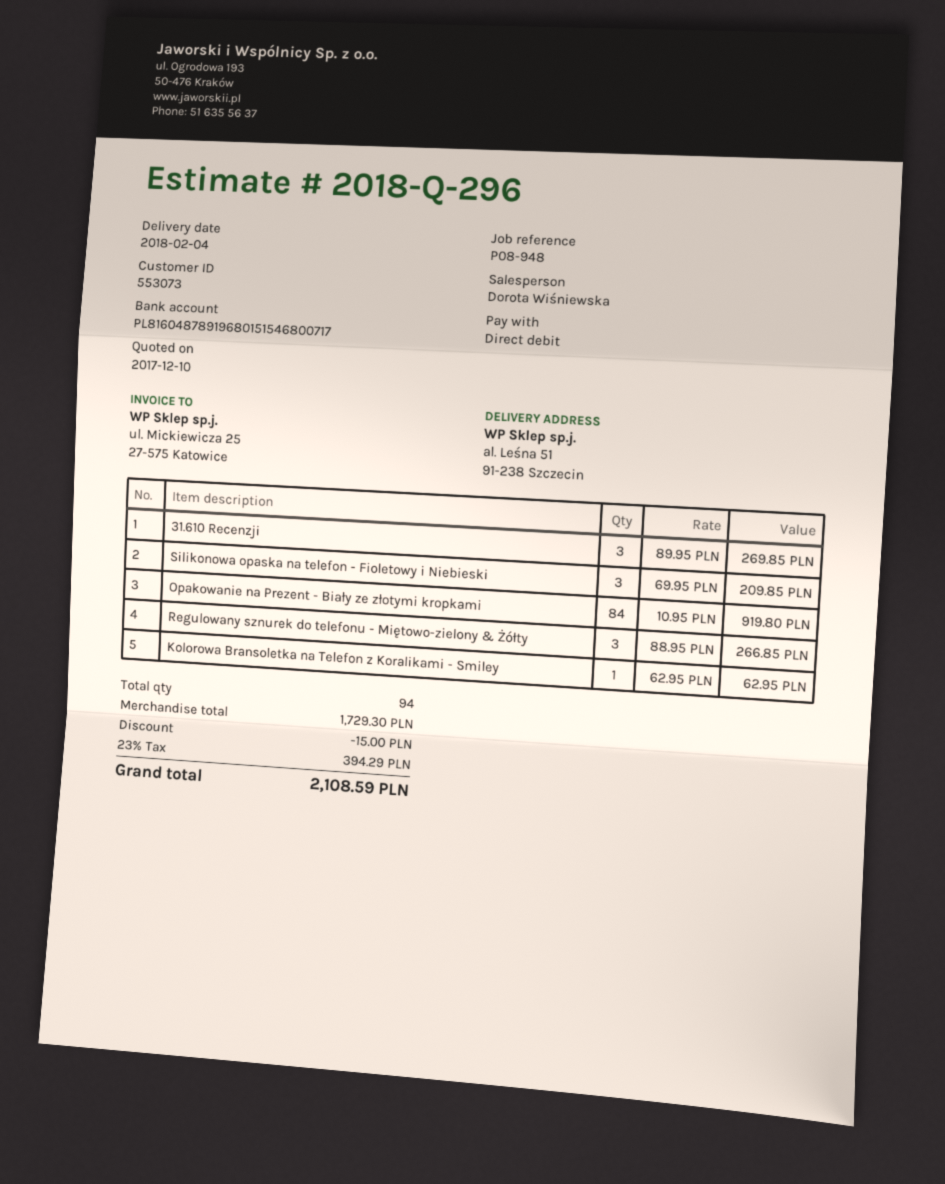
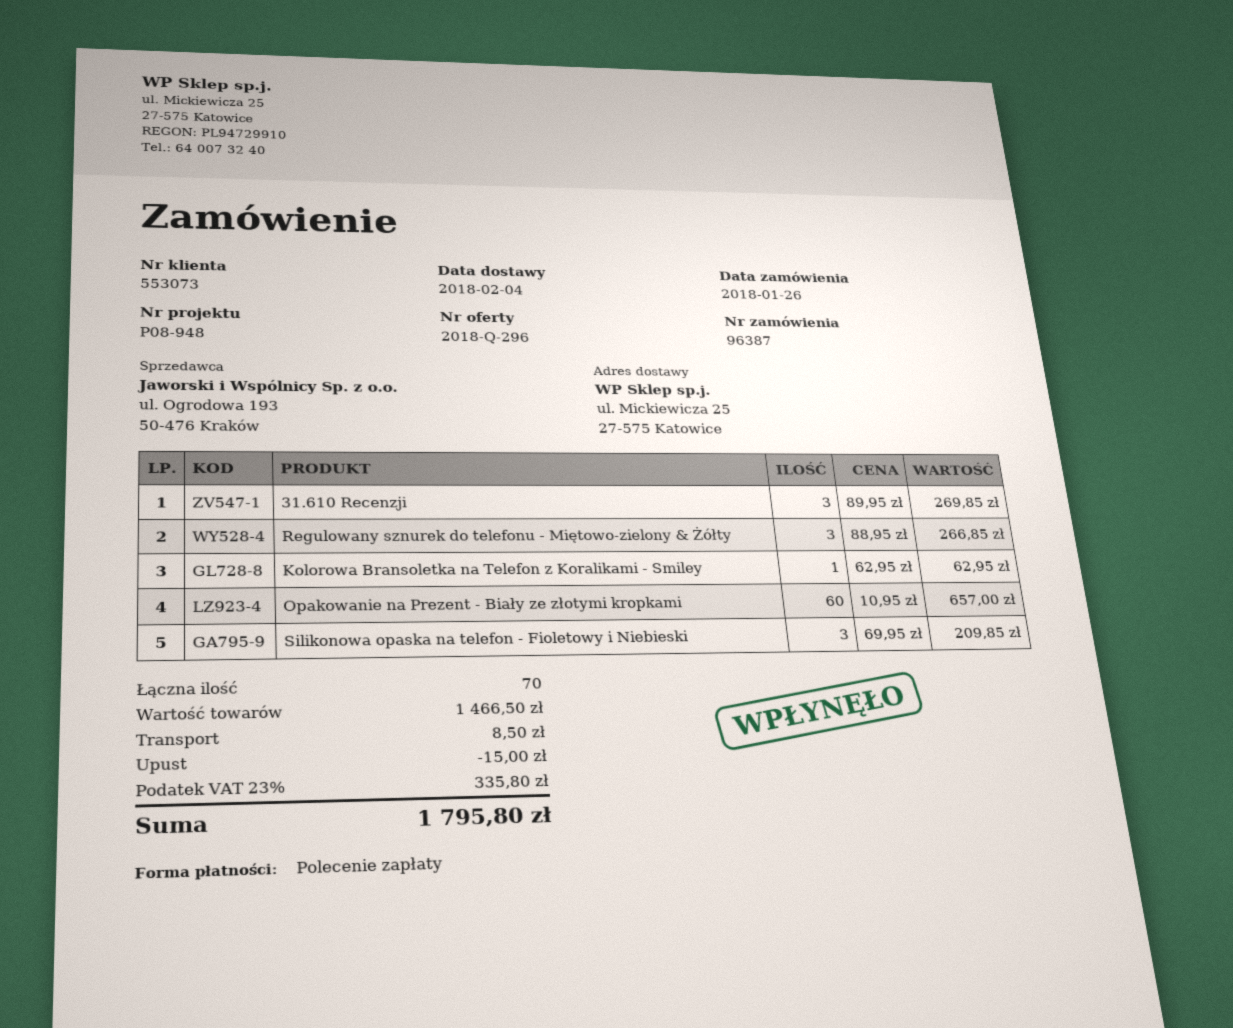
ship to: al. Leśna 51, 91-238 Szczecin -> ul. Mickiewicza 25, 27-575 Katowice
Opakowanie na Prezent - Biały ze złotymi kropkami: 84 x 10.95 = 919.80 -> 60 x 10.95 = 657.00
total quantity: 94 -> 70
subtotal: 1729.30 -> 1466.50
shipping: none -> 8.50
tax: 23% = 394.29 -> 23% = 335.80
total: 2108.59 -> 1795.80

